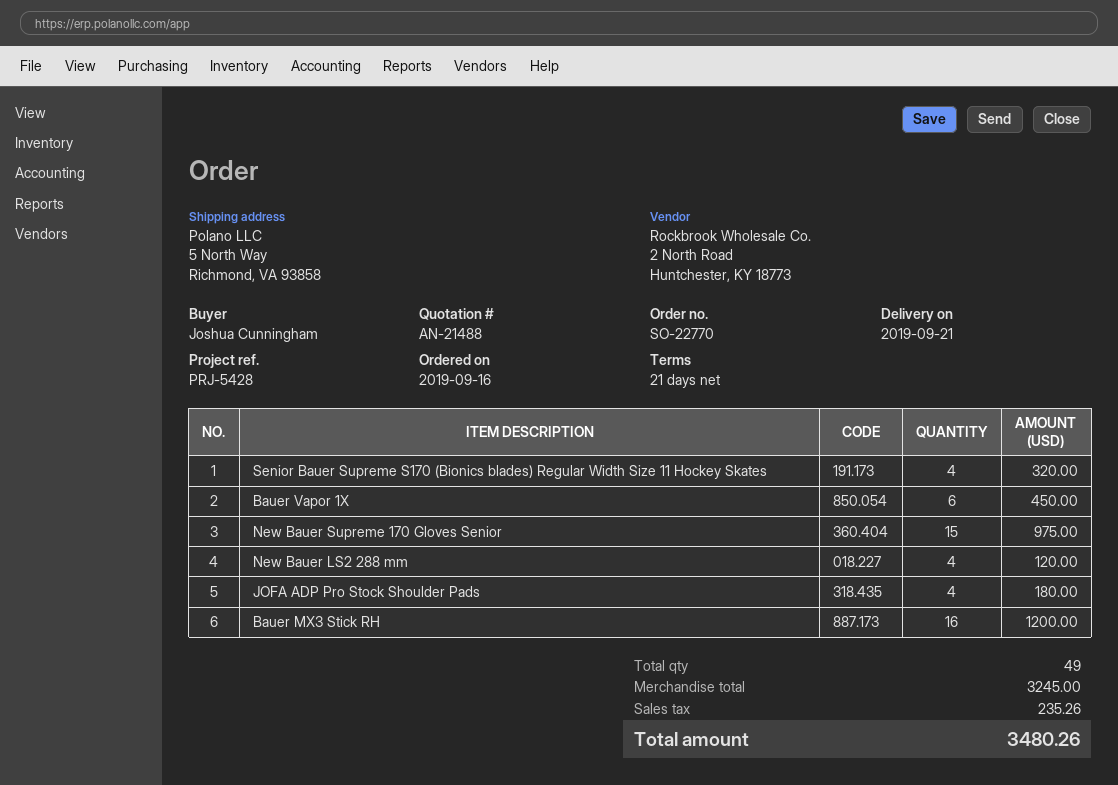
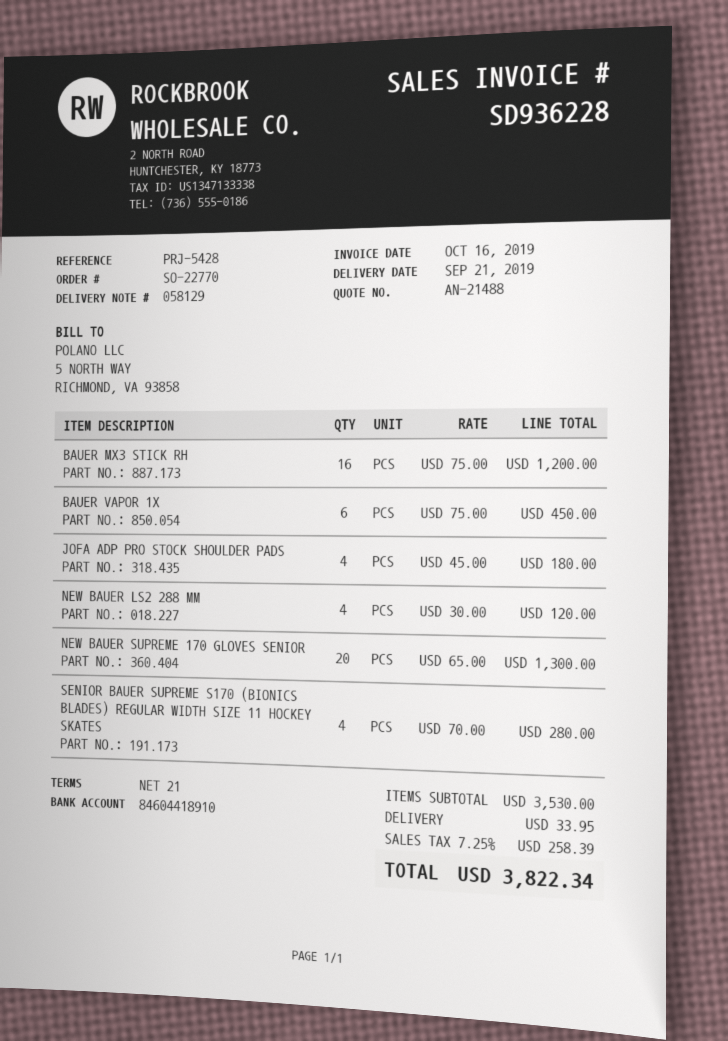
Senior Bauer Supreme S170 (Bionics blades) Regular Width Size 11 Hockey Skates: 4 for 320.00 -> 4 for 280.00
New Bauer Supreme 170 Gloves Senior: 15 for 975.00 -> 20 for 1300.00
subtotal: 3245.00 -> 3530.00
shipping: none -> 33.95
tax: 235.26 -> 258.39
total: 3480.26 -> 3822.34

